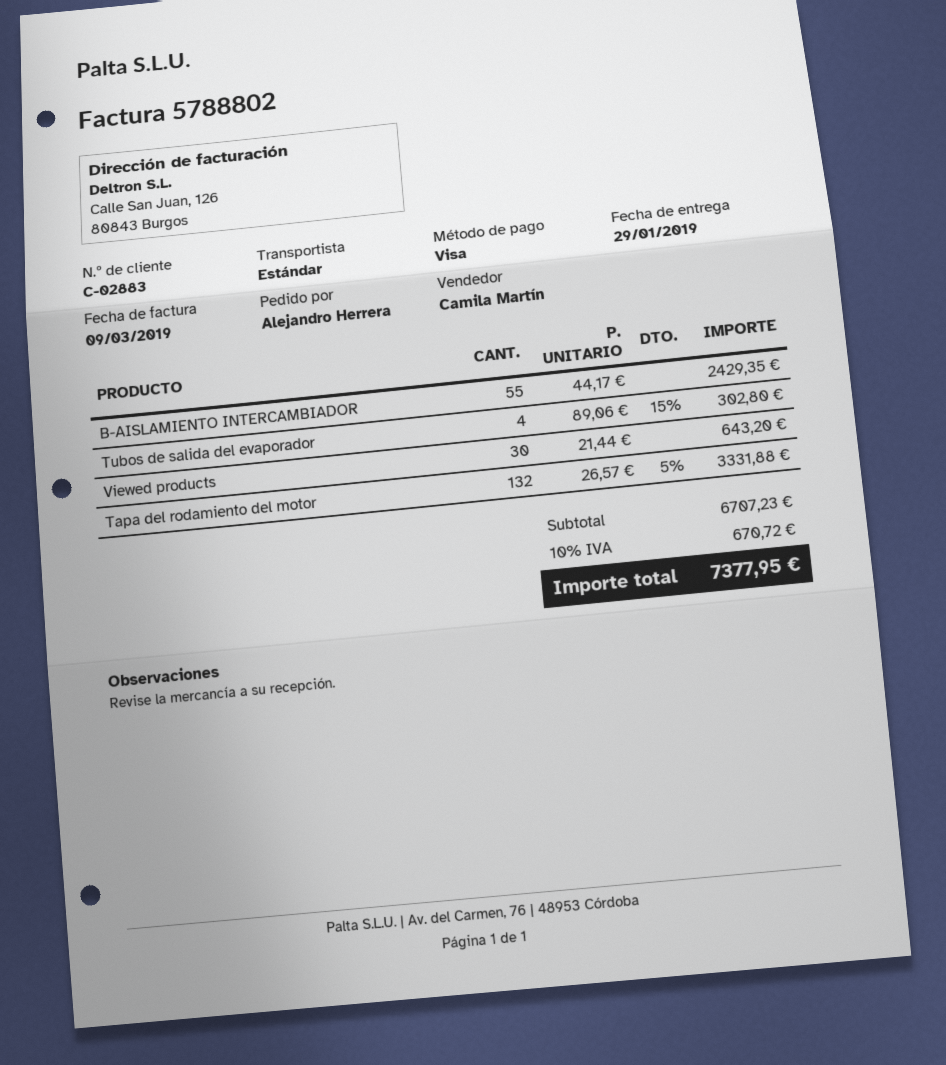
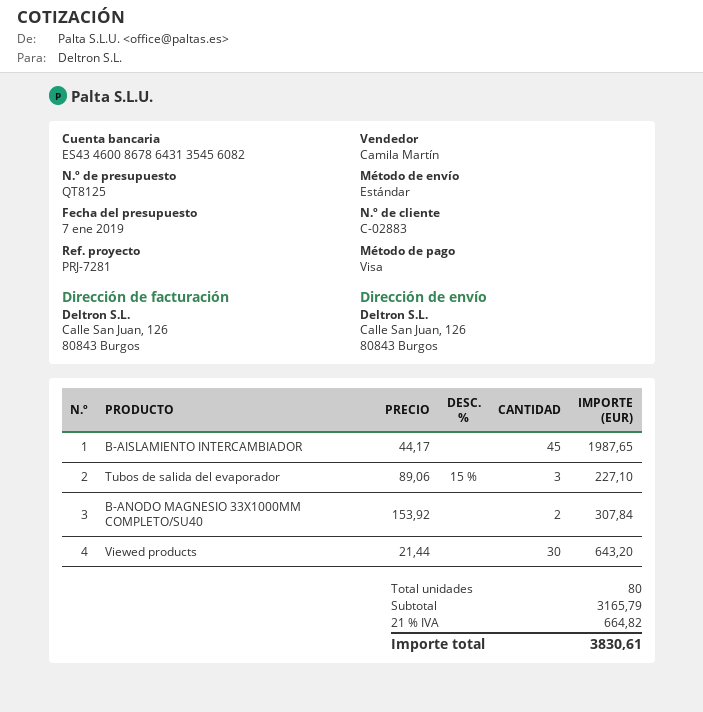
B-AISLAMIENTO INTERCAMBIADOR: 55 x 44.17 = 2429.35 -> 45 x 44.17 = 1987.65
Tubos de salida del evaporador: 4 x 89.06 - 15% = 302.80 -> 3 x 89.06 - 15% = 227.10
Tapa del rodamiento del motor: 132 x 26.57 - 5% = 3331.88 -> none
B-ANODO MAGNESIO 33X1000MM COMPLETO/SU40: none -> 2 x 153.92 = 307.84
subtotal: 6707.23 -> 3165.79
tax: 10% = 670.72 -> 21% = 664.82
total: 7377.95 -> 3830.61

